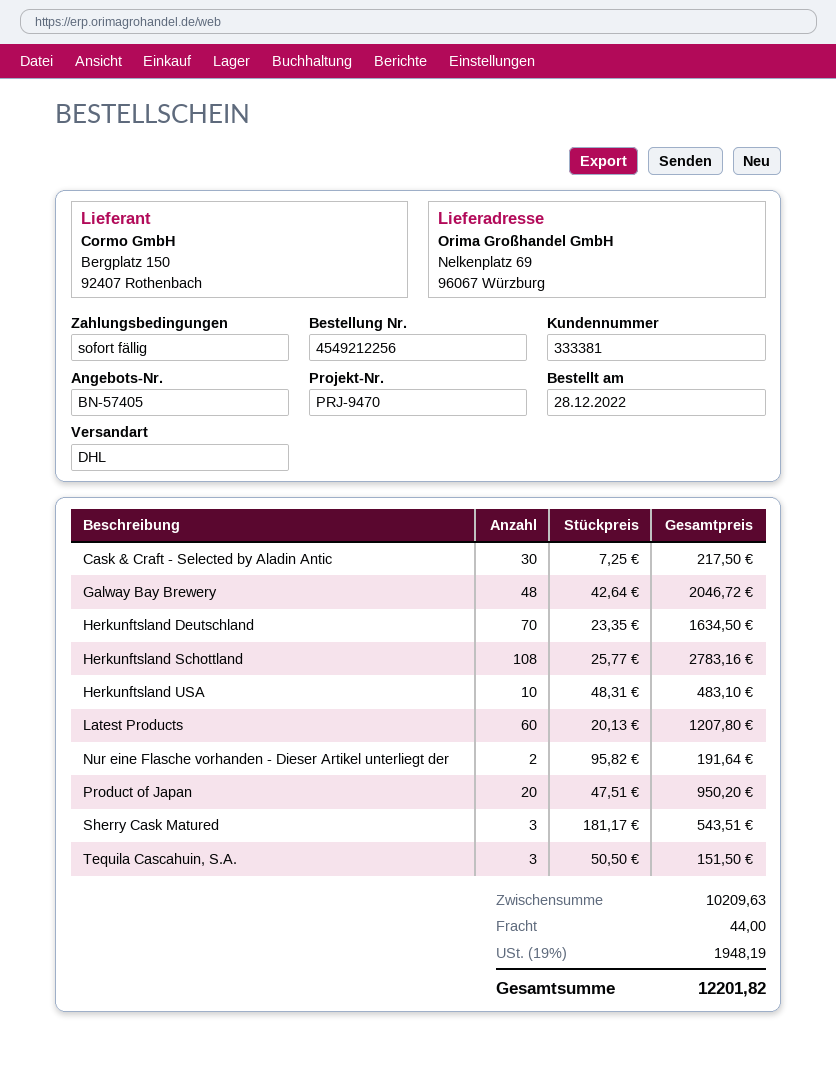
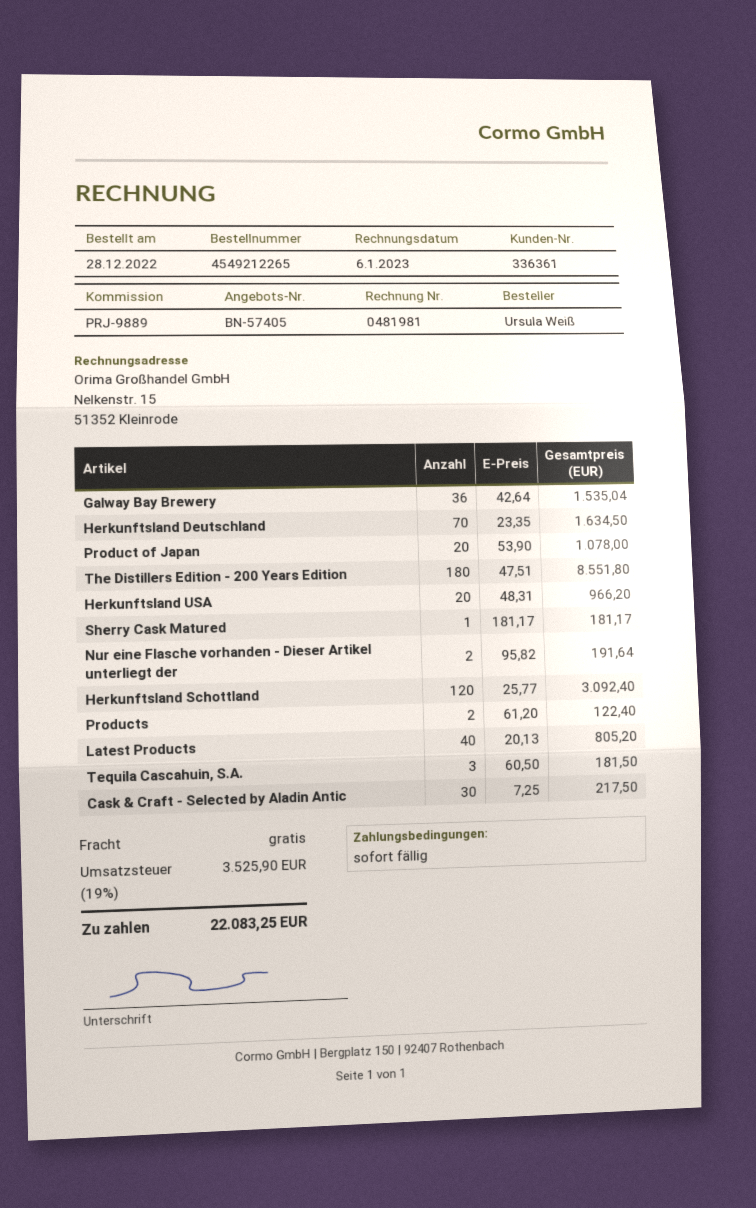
order number: 4549212256 -> 4549212265
customer number: 333381 -> 336361
reference: PRJ-9470 -> PRJ-9889
Galway Bay Brewery: 48 x 42.64 = 2046.72 -> 36 x 42.64 = 1535.04
Herkunftsland Schottland: 108 x 25.77 = 2783.16 -> 120 x 25.77 = 3092.40
Herkunftsland USA: 10 x 48.31 = 483.10 -> 20 x 48.31 = 966.20
Latest Products: 60 x 20.13 = 1207.80 -> 40 x 20.13 = 805.20
Product of Japan: 20 x 47.51 = 950.20 -> 20 x 53.90 = 1078.00
Sherry Cask Matured: 3 x 181.17 = 543.51 -> 1 x 181.17 = 181.17
Tequila Cascahuin, S.A.: 3 x 50.50 = 151.50 -> 3 x 60.50 = 181.50
The Distillers Edition - 200 Years Edition: none -> 180 x 47.51 = 8551.80
Products: none -> 2 x 61.20 = 122.40
shipping: 44.00 -> 0.00
tax: 19% = 1948.19 -> 19% = 3525.90
total: 12201.82 -> 22083.25

